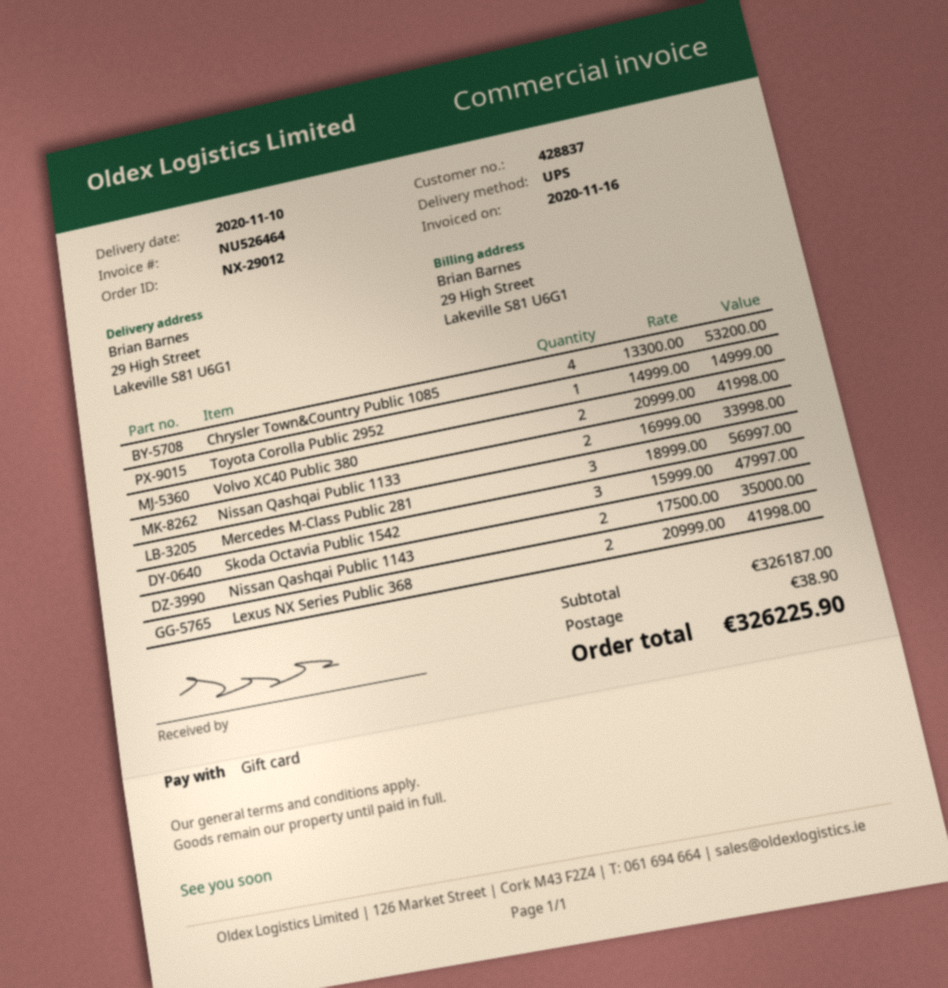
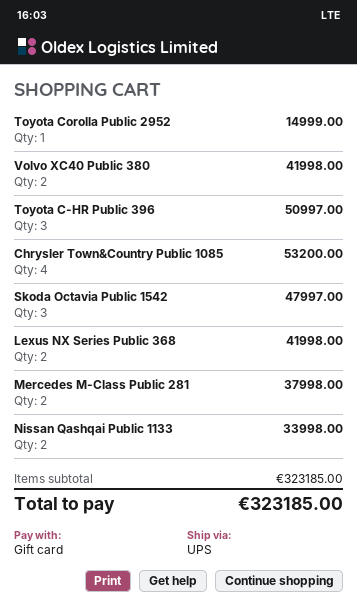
Mercedes M-Class Public 281: 3 for 56997.00 -> 2 for 37998.00
Nissan Qashqai Public 1143: 2 for 35000.00 -> none
Toyota C-HR Public 396: none -> 3 for 50997.00
subtotal: 326187.00 -> 323185.00
shipping: 38.90 -> none
total: 326225.90 -> 323185.00

